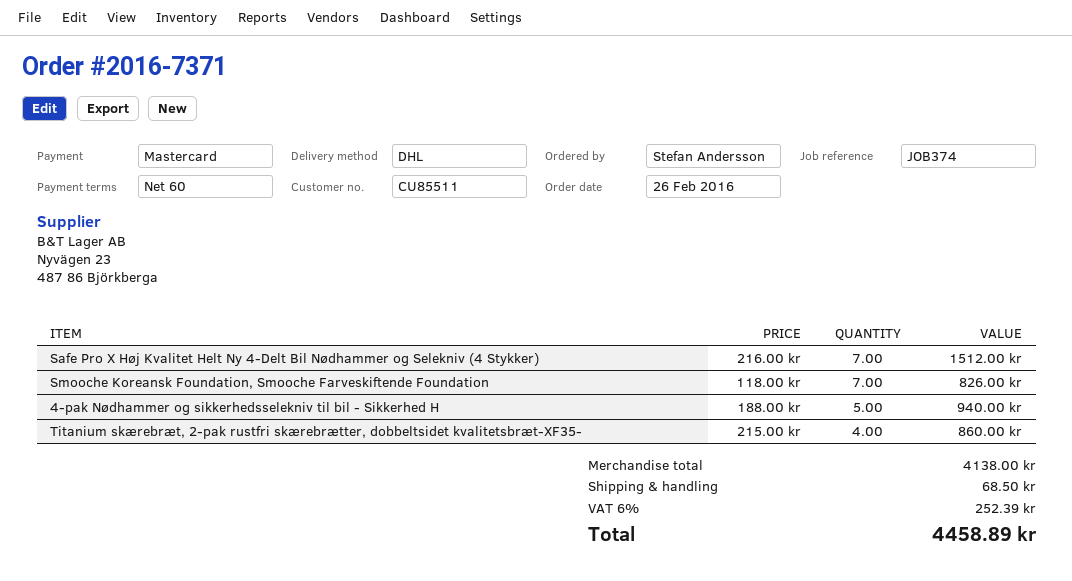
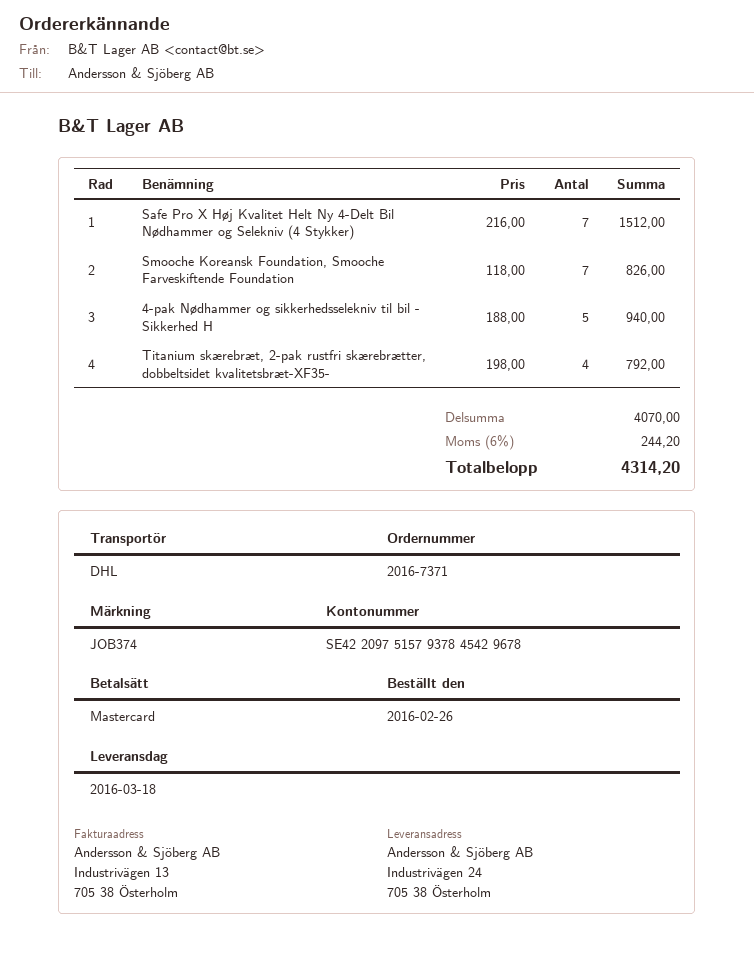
Titanium skærebræt, 2-pak rustfri skærebrætter, dobbeltsidet kvalitetsbræt-XF35-: 4 x 215.00 = 860.00 -> 4 x 198.00 = 792.00
subtotal: 4138.00 -> 4070.00
shipping: 68.50 -> none
tax: 6% = 252.39 -> 6% = 244.20
total: 4458.89 -> 4314.20

